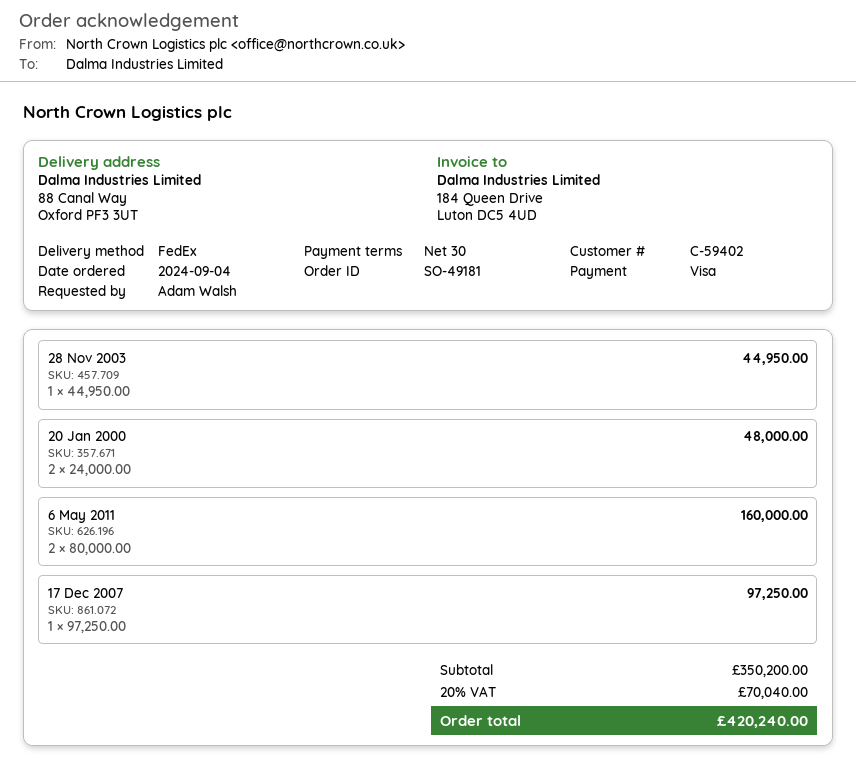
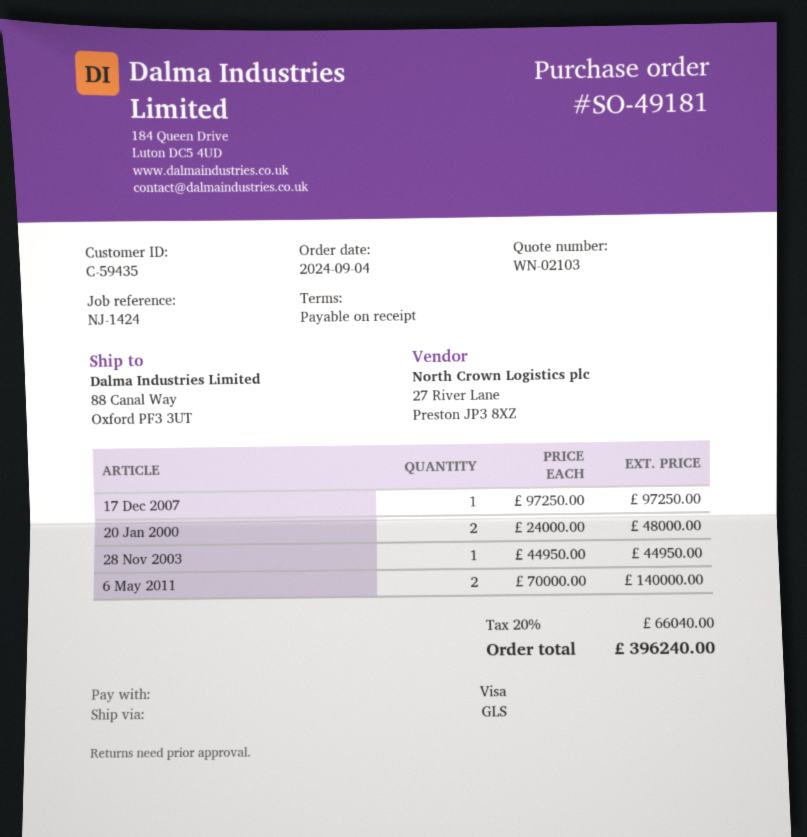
payment terms: 30 days -> on receipt
customer number: C-59402 -> C-59435
shipping method: FedEx -> GLS
6 May 2011: 2 x 80000.00 = 160000.00 -> 2 x 70000.00 = 140000.00
tax: 20% = 70040.00 -> 20% = 66040.00
total: 420240.00 -> 396240.00

